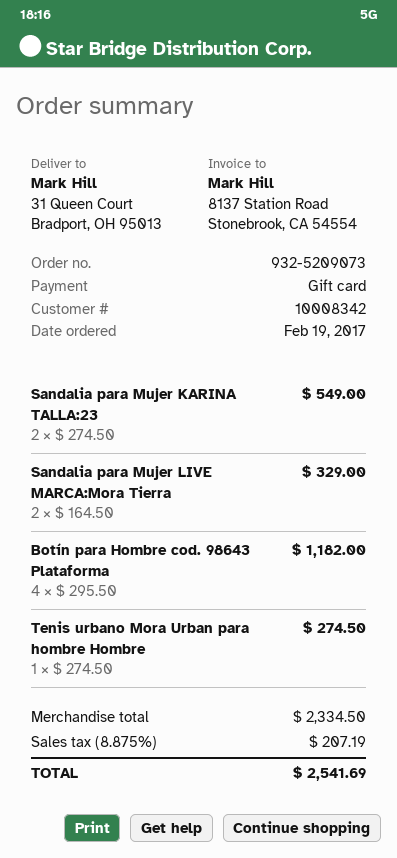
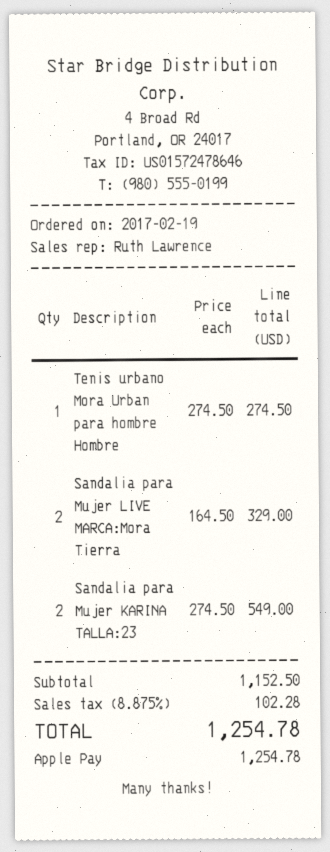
payment method: gift card -> Apple Pay
Botín para Hombre cod. 98643 Plataforma: 4 x 295.50 = 1182.00 -> none
subtotal: 2334.50 -> 1152.50
tax: 8.875% = 207.19 -> 8.875% = 102.28
total: 2541.69 -> 1254.78

